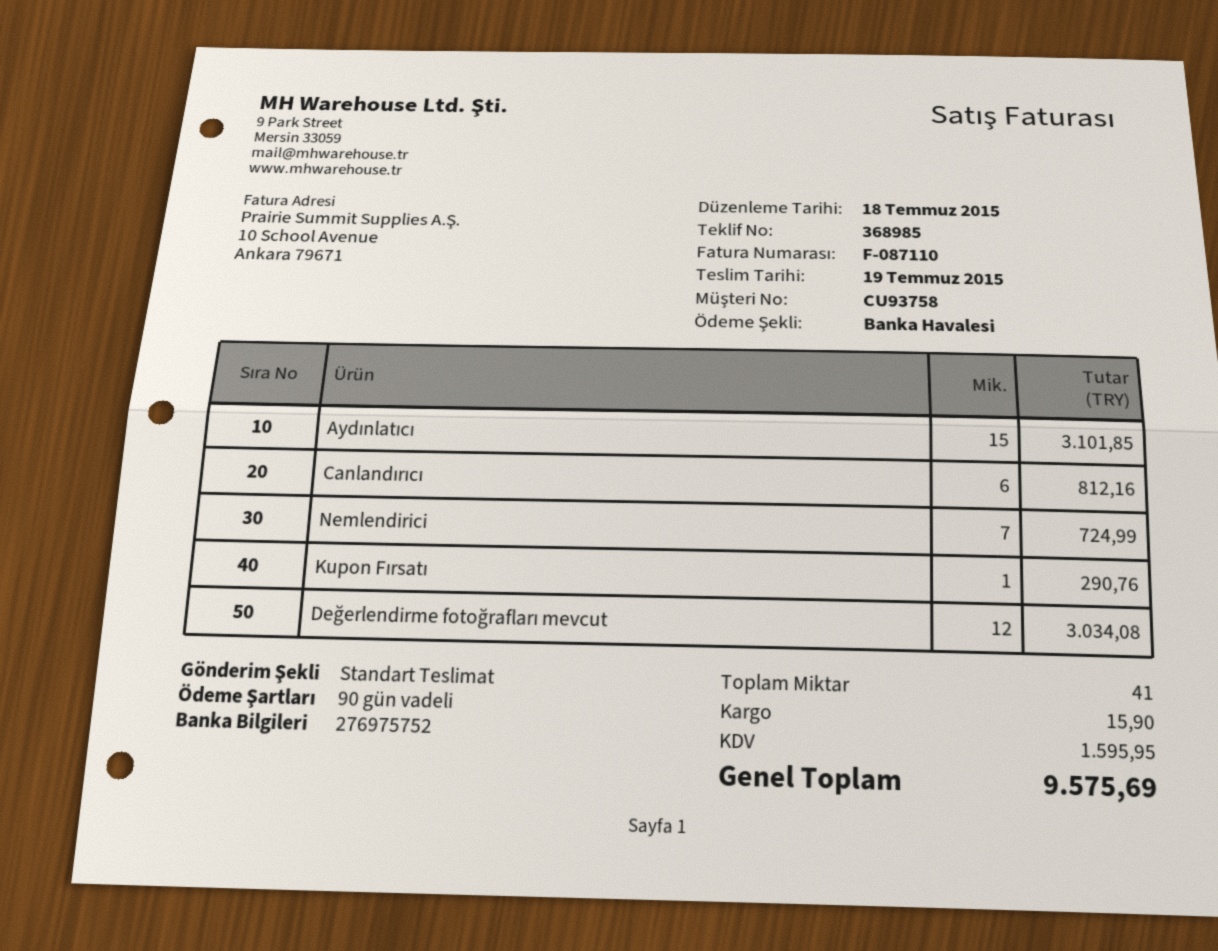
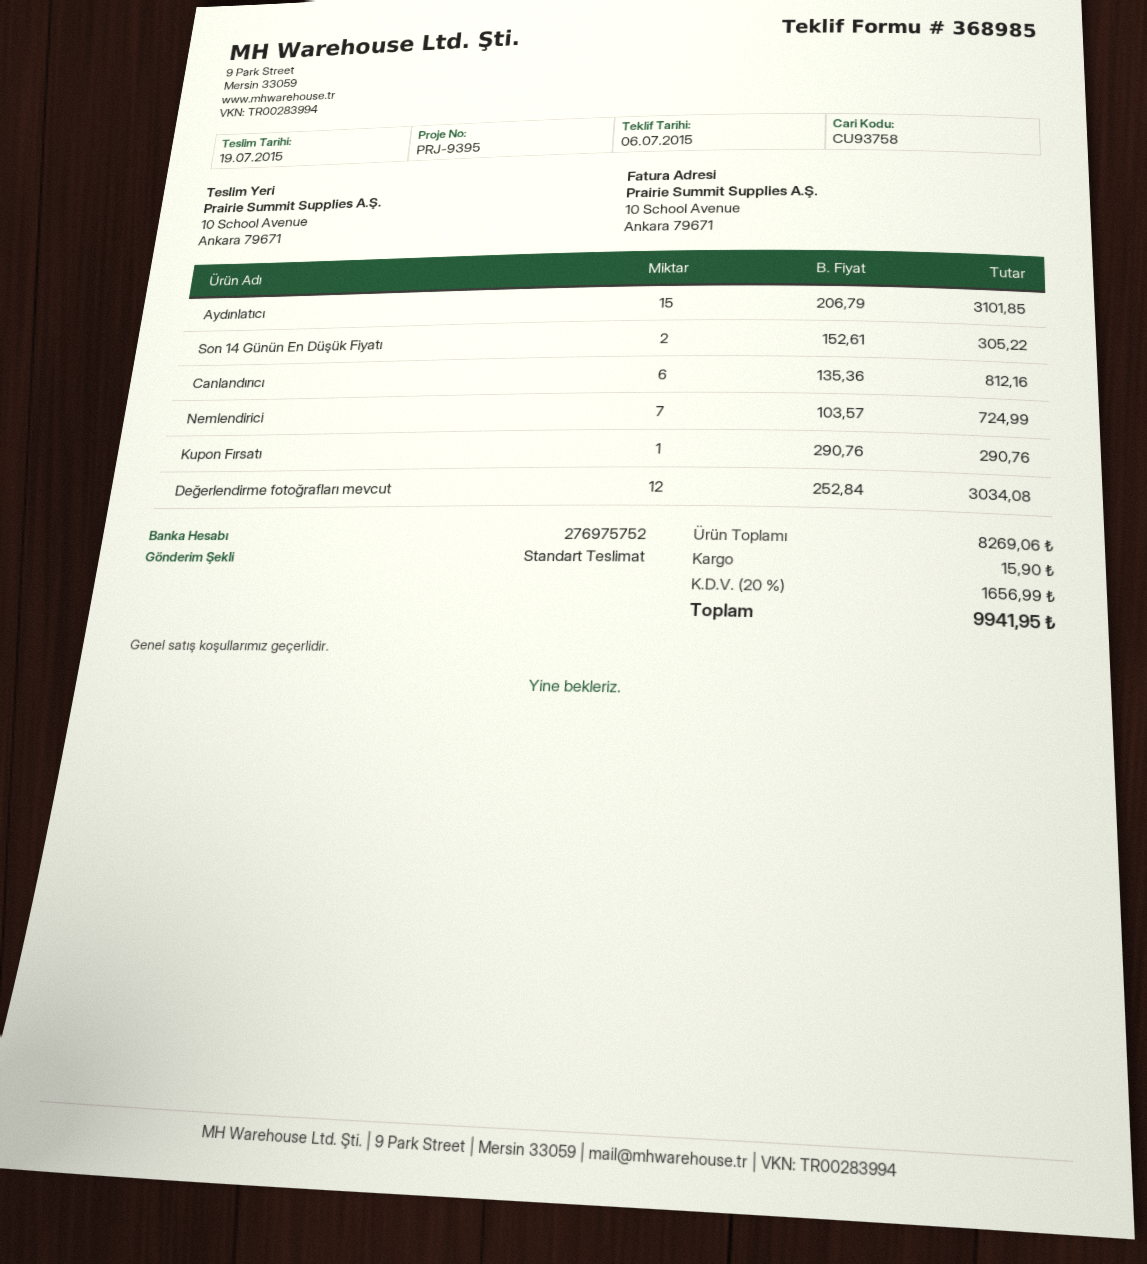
Son 14 Günün En Düşük Fiyatı: none -> 2 for 305.22
tax: 1595.95 -> 1656.99
total: 9575.69 -> 9941.95

